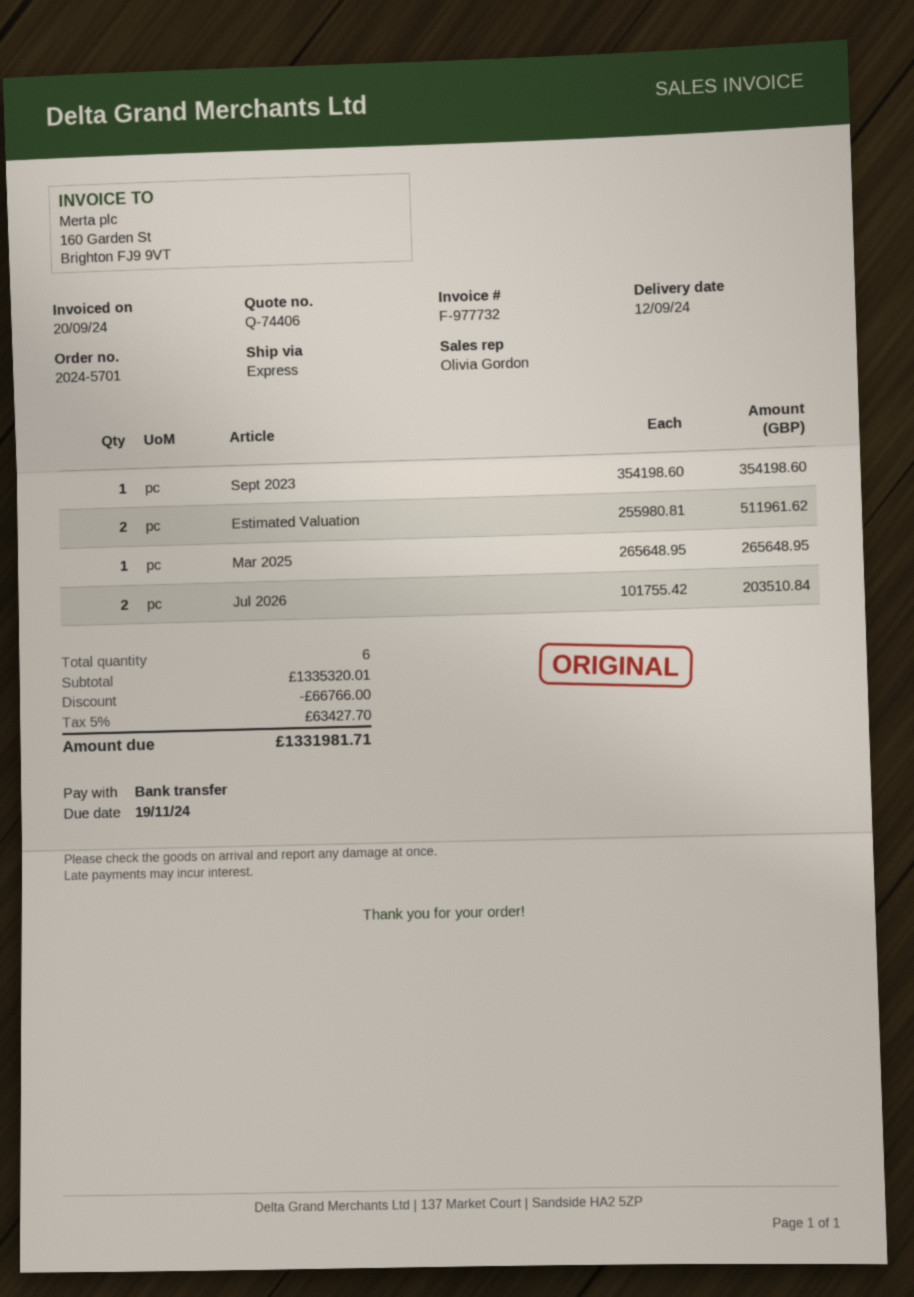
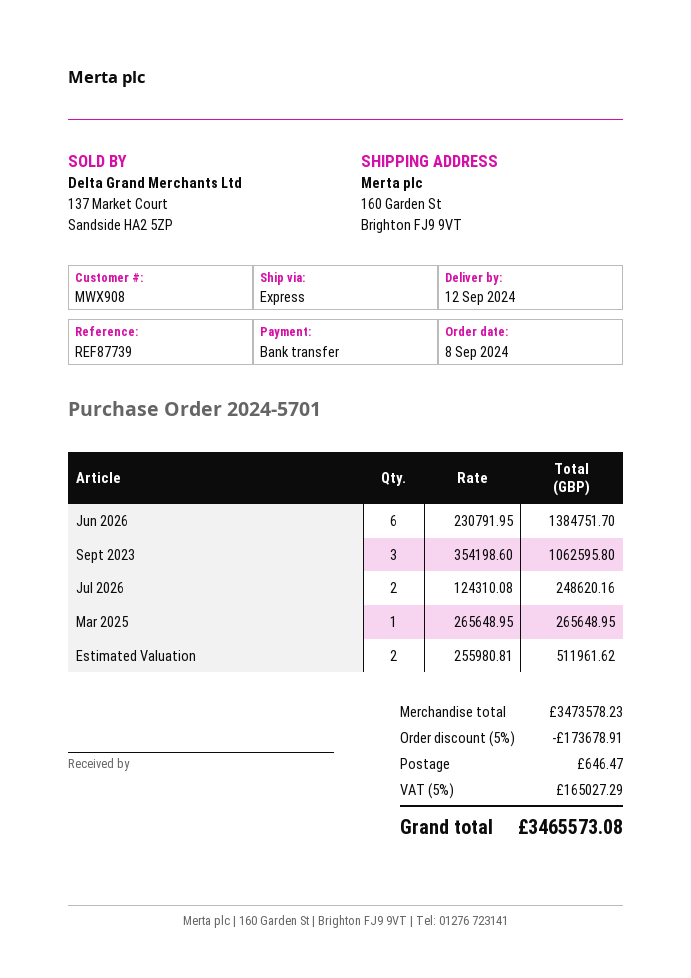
Sept 2023: 1 x 354198.60 = 354198.60 -> 3 x 354198.60 = 1062595.80
Jul 2026: 2 x 101755.42 = 203510.84 -> 2 x 124310.08 = 248620.16
Jun 2026: none -> 6 x 230791.95 = 1384751.70
subtotal: 1335320.01 -> 3473578.23
discount: 66766.00 -> 173678.91
shipping: none -> 646.47
tax: 5% = 63427.70 -> 5% = 165027.29
total: 1331981.71 -> 3465573.08

